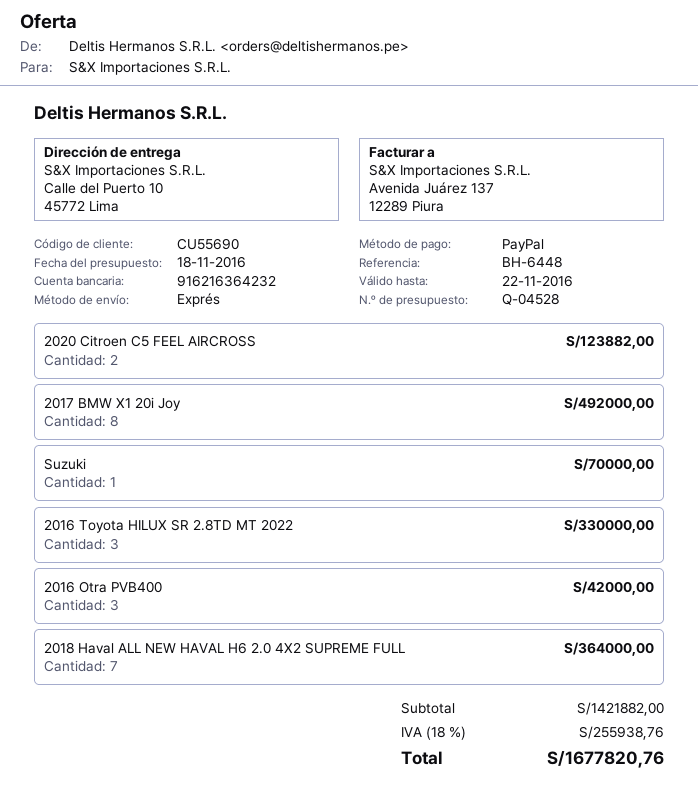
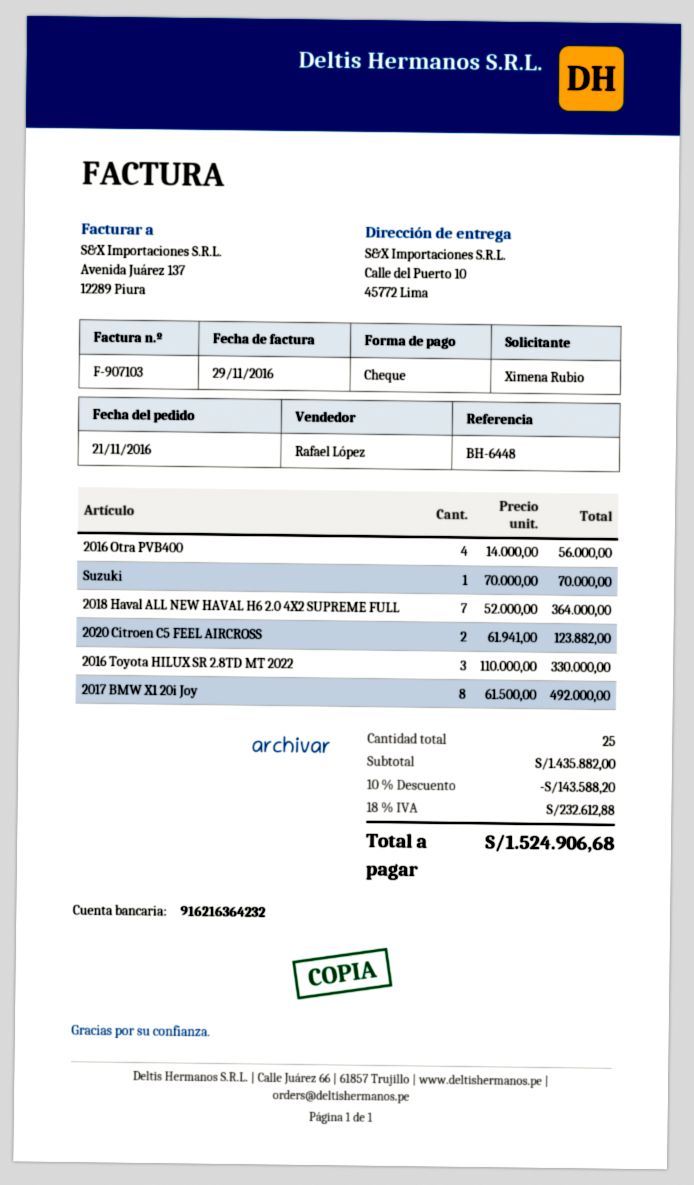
payment method: PayPal -> cheque
2016 Otra PVB400: 3 for 42000.00 -> 4 for 56000.00
subtotal: 1421882.00 -> 1435882.00
discount: none -> 10% = 143588.20
tax: 18% = 255938.76 -> 18% = 232612.88
total: 1677820.76 -> 1524906.68

